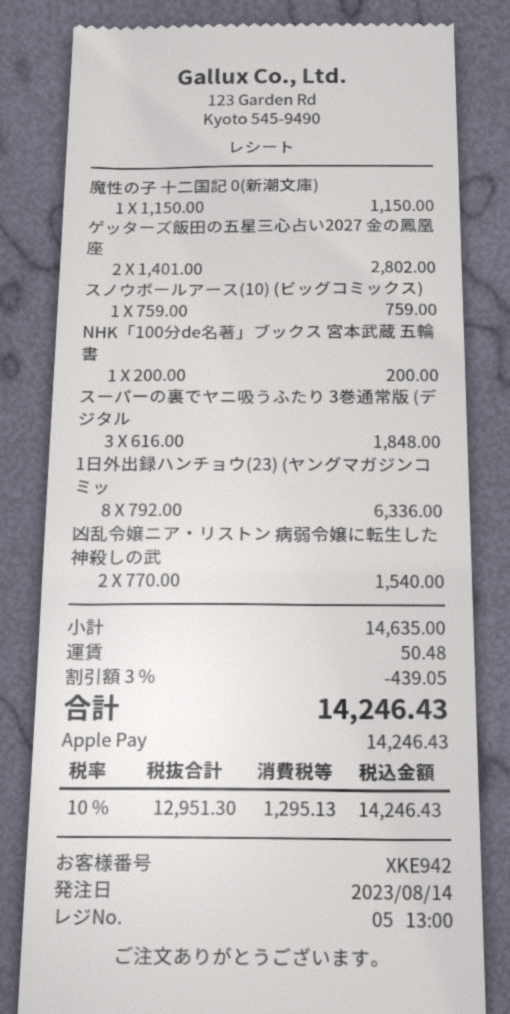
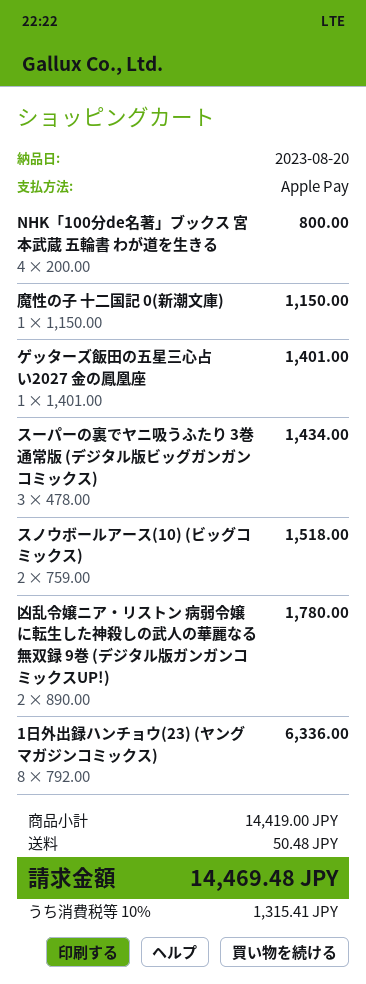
ゲッターズ飯田の五星三心占い2027 金の鳳凰座: 2 x 1401.00 = 2802.00 -> 1 x 1401.00 = 1401.00
スノウボールアース(10) (ビッグコミックス): 1 x 759.00 = 759.00 -> 2 x 759.00 = 1518.00
NHK「100分de名著」ブックス 宮本武蔵 五輪書: 1 x 200.00 = 200.00 -> 4 x 200.00 = 800.00
スーパーの裏でヤニ吸うふたり 3巻通常版 (デジタル: 3 x 616.00 = 1848.00 -> 3 x 478.00 = 1434.00
凶乱令嬢ニア・リストン 病弱令嬢に転生した神殺しの武: 2 x 770.00 = 1540.00 -> 2 x 890.00 = 1780.00
subtotal: 14635.00 -> 14419.00
discount: 3% = 439.05 -> none
tax: 10% = 1295.13 -> 10% = 1315.41
total: 14246.43 -> 14469.48

